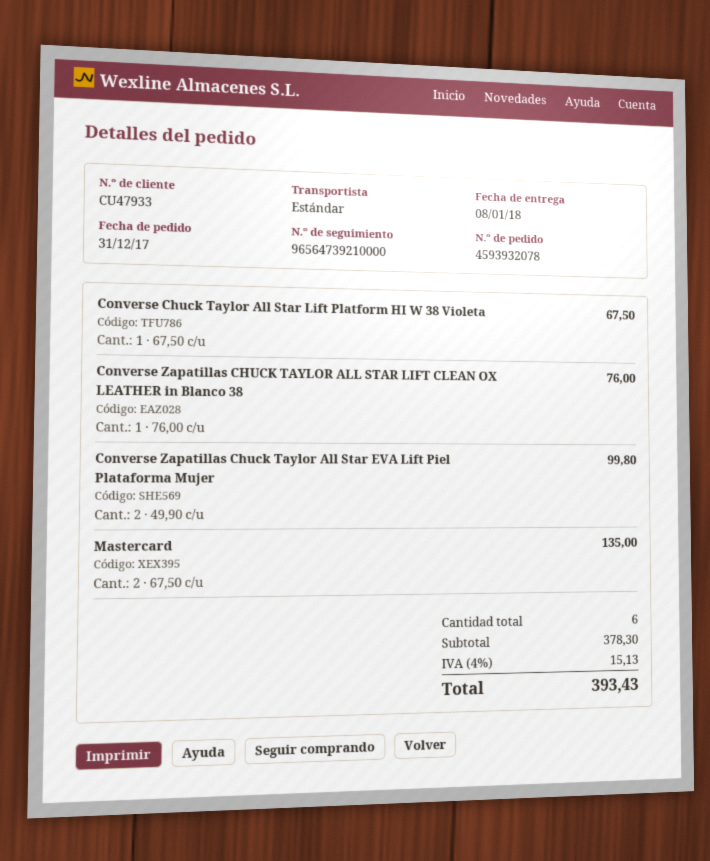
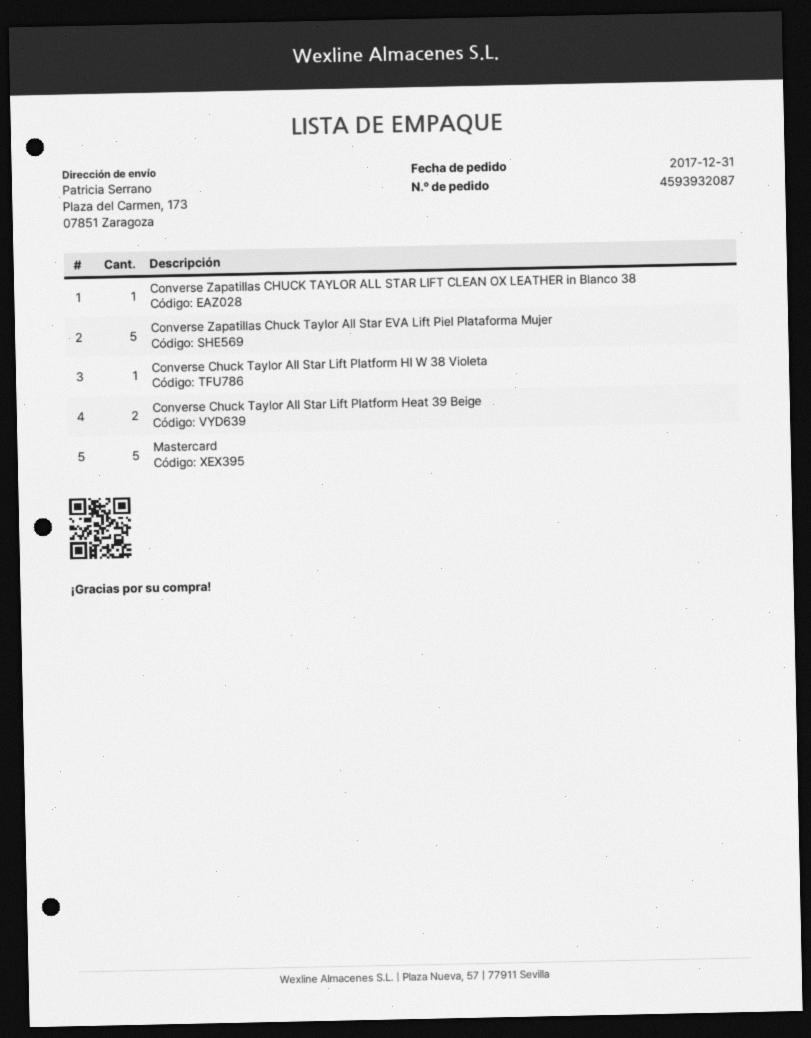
order number: 4593932078 -> 4593932087
Converse Zapatillas Chuck Taylor All Star EVA Lift Piel Plataforma Mujer: 2 -> 5
Mastercard: 2 -> 5
Converse Chuck Taylor All Star Lift Platform Heat 39 Beige: none -> 2

